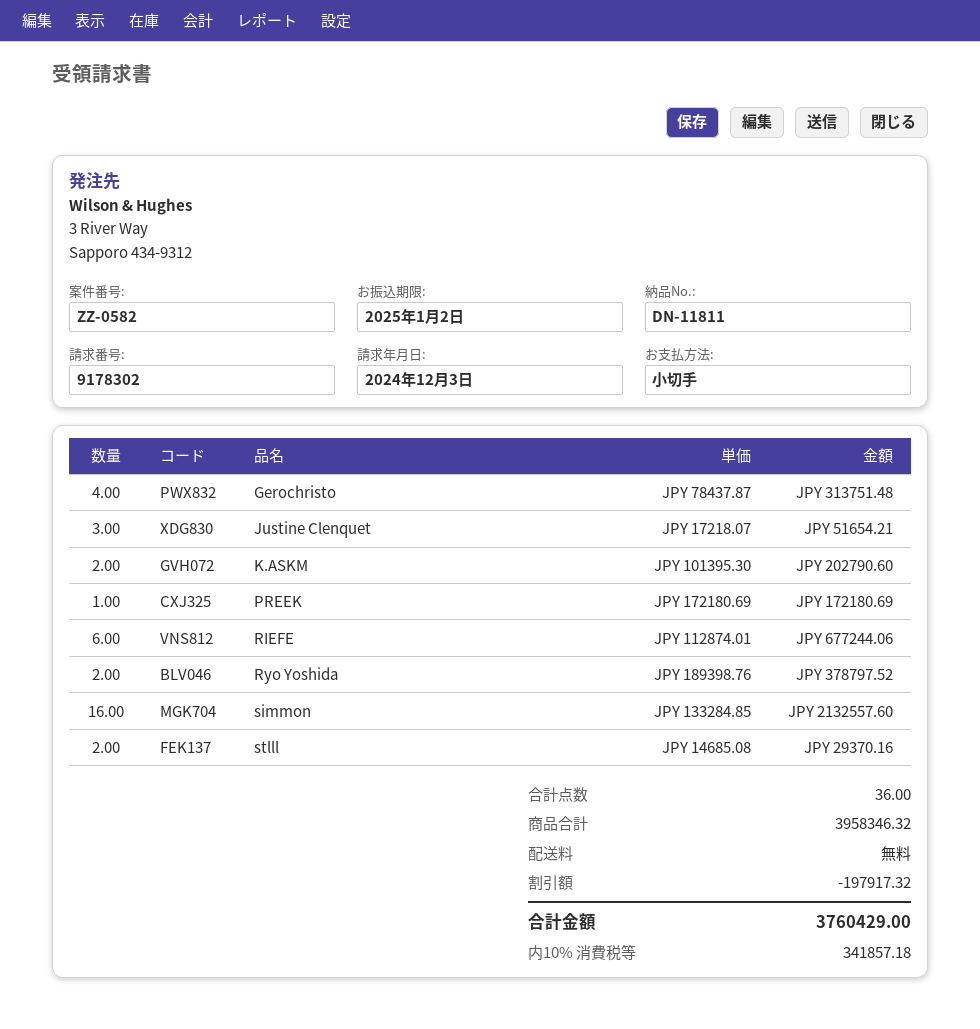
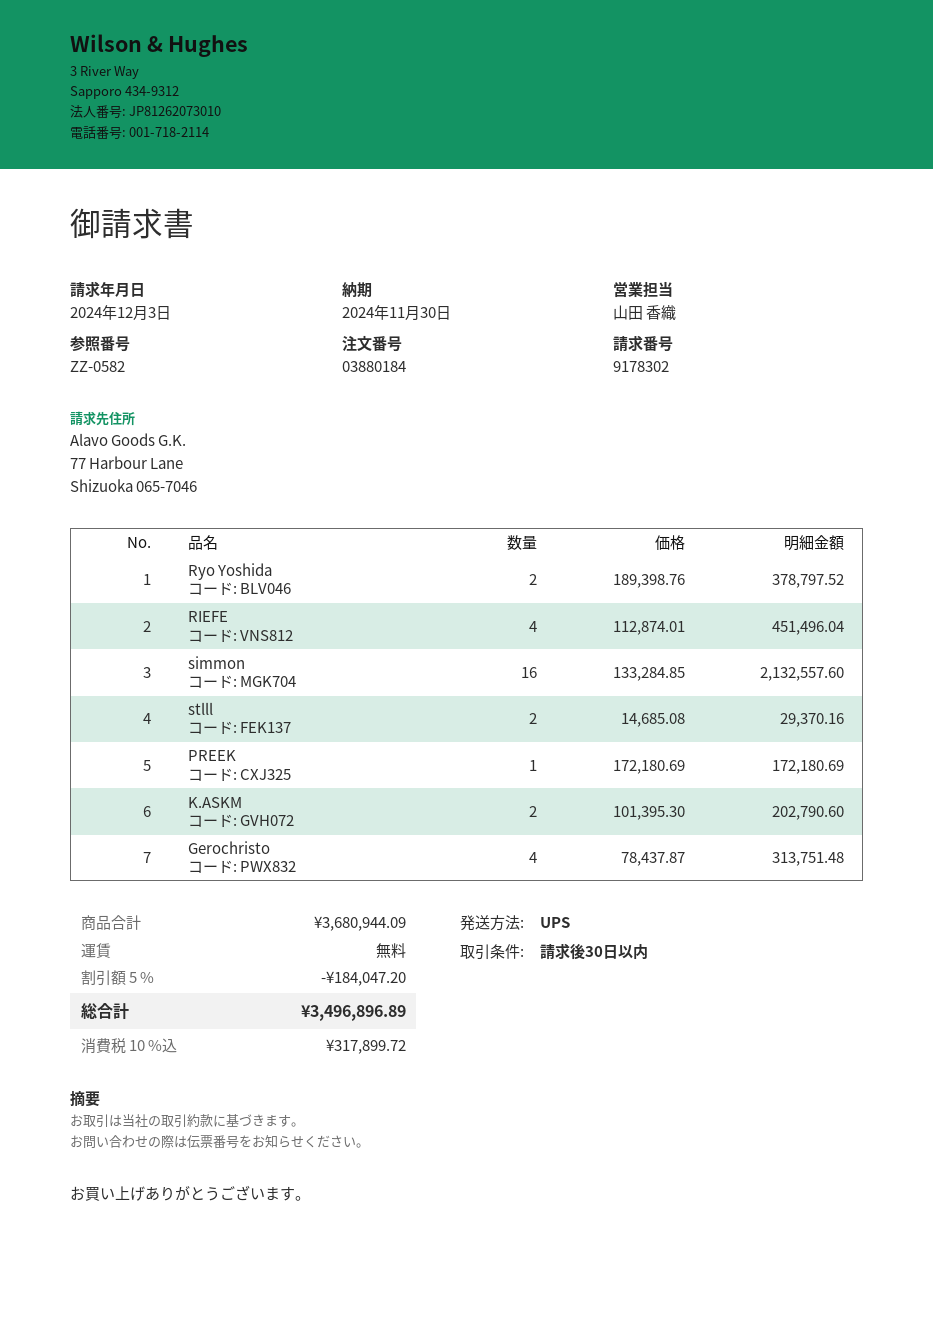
Justine Clenquet: 3 x 17218.07 = 51654.21 -> none
RIEFE: 6 x 112874.01 = 677244.06 -> 4 x 112874.01 = 451496.04
subtotal: 3958346.32 -> 3680944.09
discount: 197917.32 -> 184047.20
tax: 10% = 341857.18 -> 10% = 317899.72
total: 3760429.00 -> 3496896.89

